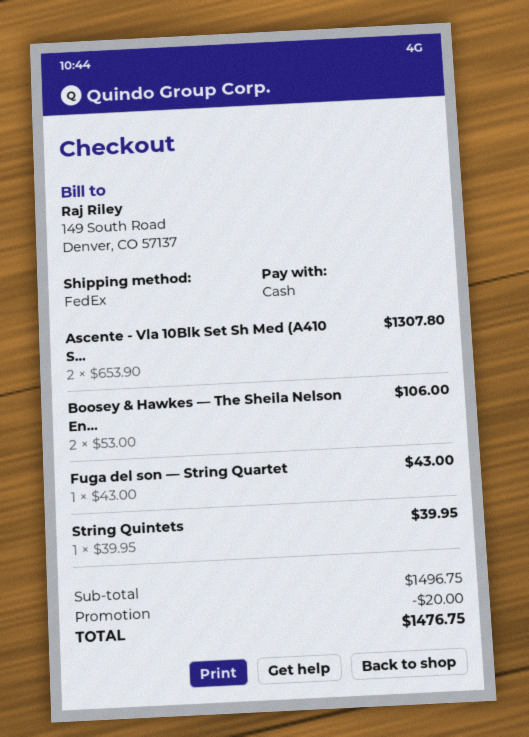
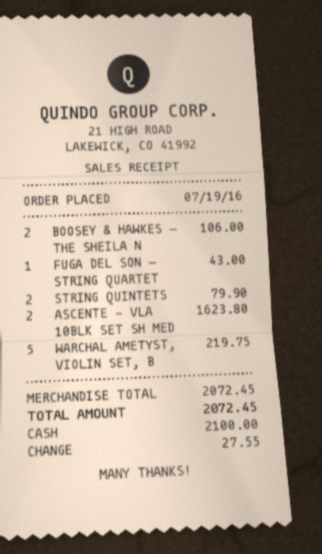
Ascente - Vla 10Blk Set Sh Med (A410 S...: 2 for 1307.80 -> 2 for 1623.80
String Quintets: 1 for 39.95 -> 2 for 79.90
WARCHAL AMETYST, VIOLIN SET, B: none -> 5 for 219.75
subtotal: 1496.75 -> 2072.45
discount: 20.00 -> none
total: 1476.75 -> 2072.45

